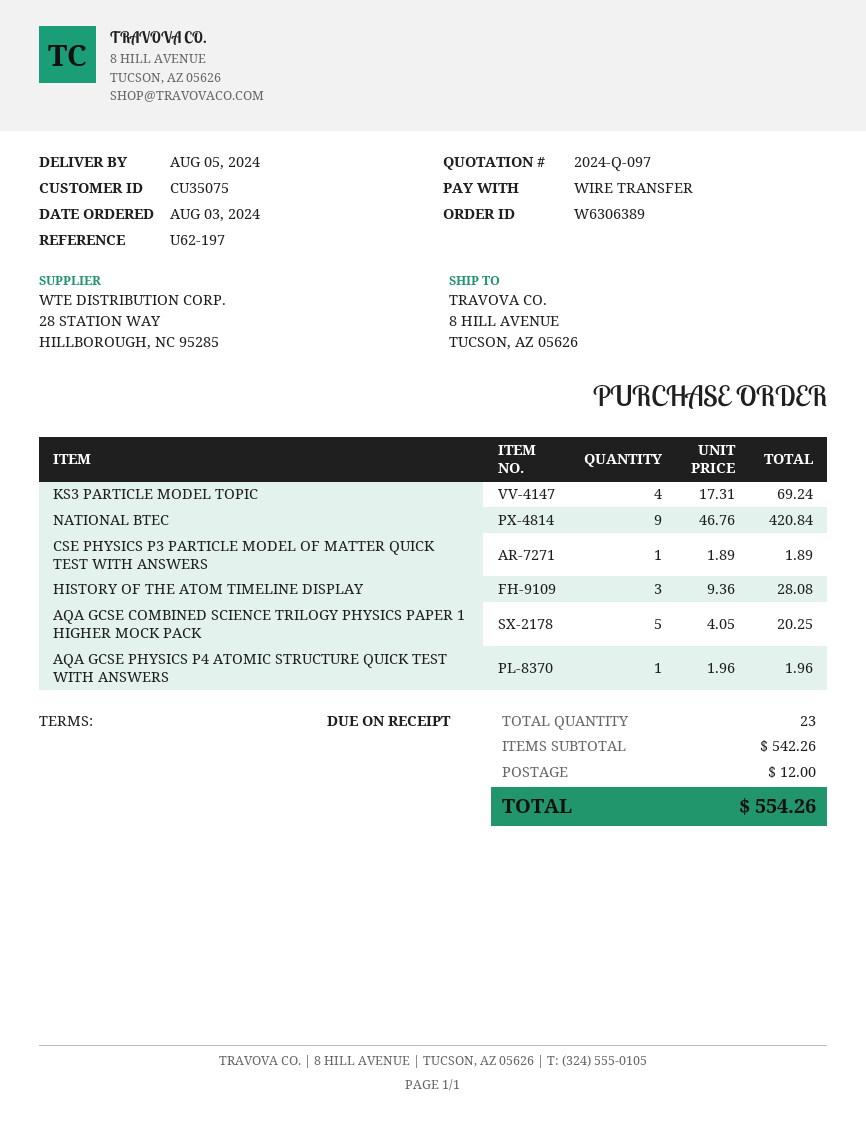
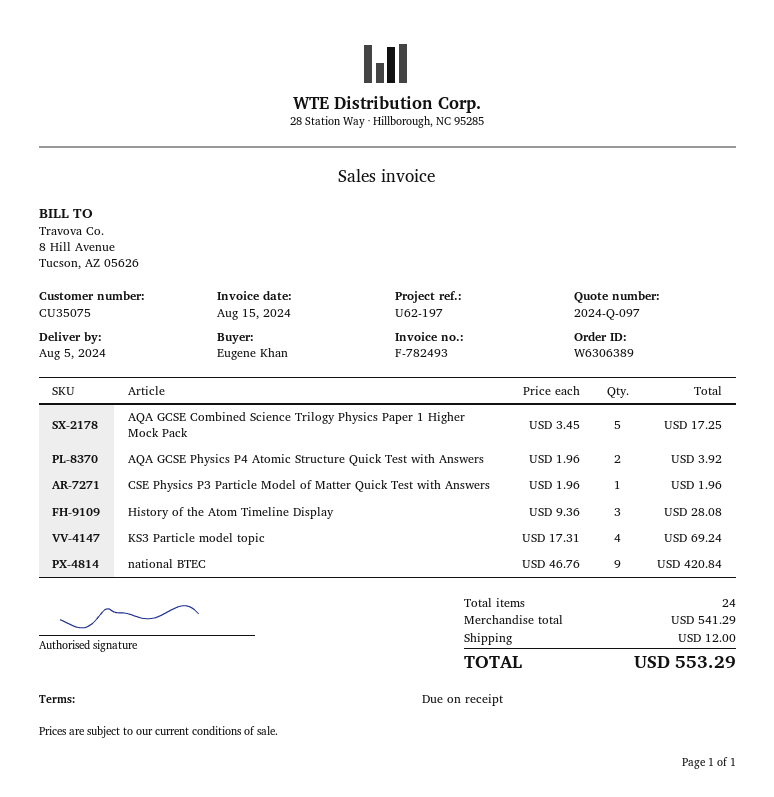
CSE PHYSICS P3 PARTICLE MODEL OF MATTER QUICK TEST WITH ANSWERS: 1 x 1.89 = 1.89 -> 1 x 1.96 = 1.96
AQA GCSE COMBINED SCIENCE TRILOGY PHYSICS PAPER 1 HIGHER MOCK PACK: 5 x 4.05 = 20.25 -> 5 x 3.45 = 17.25
AQA GCSE PHYSICS P4 ATOMIC STRUCTURE QUICK TEST WITH ANSWERS: 1 x 1.96 = 1.96 -> 2 x 1.96 = 3.92
total quantity: 23 -> 24
subtotal: 542.26 -> 541.29
total: 554.26 -> 553.29

